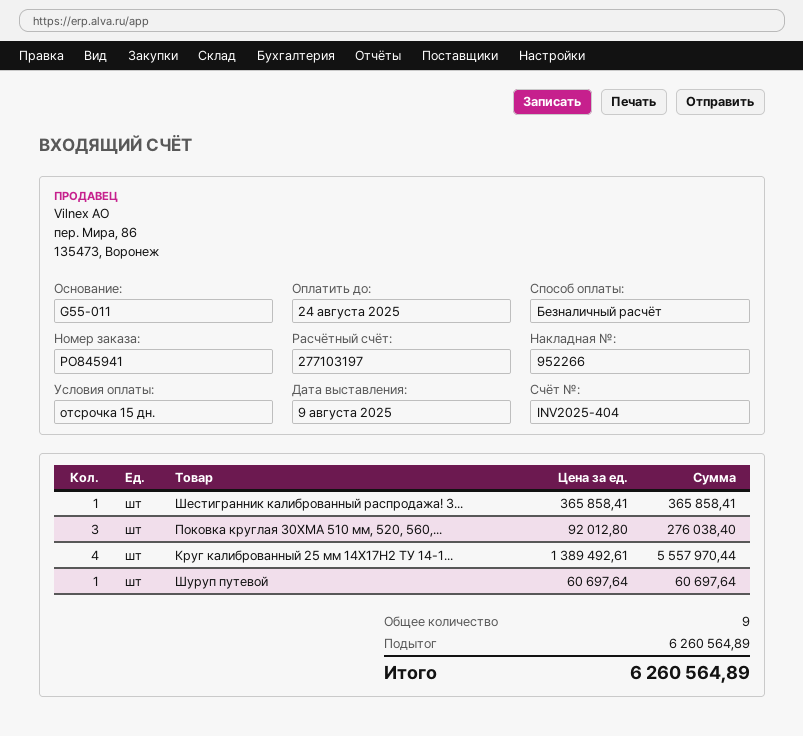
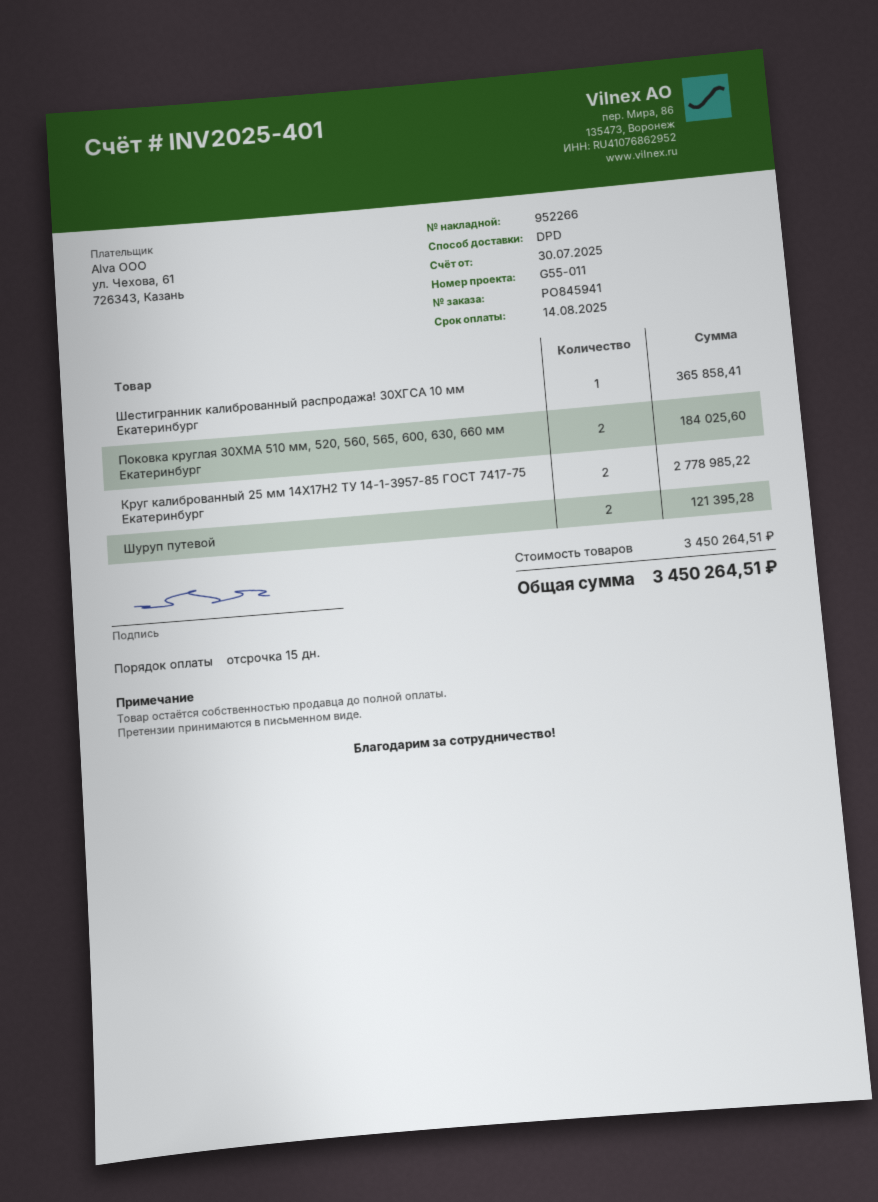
invoice number: INV2025-404 -> INV2025-401
invoice date: 2025-08-09 -> 2025-07-30
due date: 2025-08-24 -> 2025-08-14
Поковка круглая 30ХМА 510 мм, 520, 560,...: 3 for 276038.40 -> 2 for 184025.60
Круг калиброванный 25 мм 14Х17Н2 ТУ 14-1...: 4 for 5557970.44 -> 2 for 2778985.22
Шуруп путевой: 1 for 60697.64 -> 2 for 121395.28
subtotal: 6260564.89 -> 3450264.51
total: 6260564.89 -> 3450264.51

